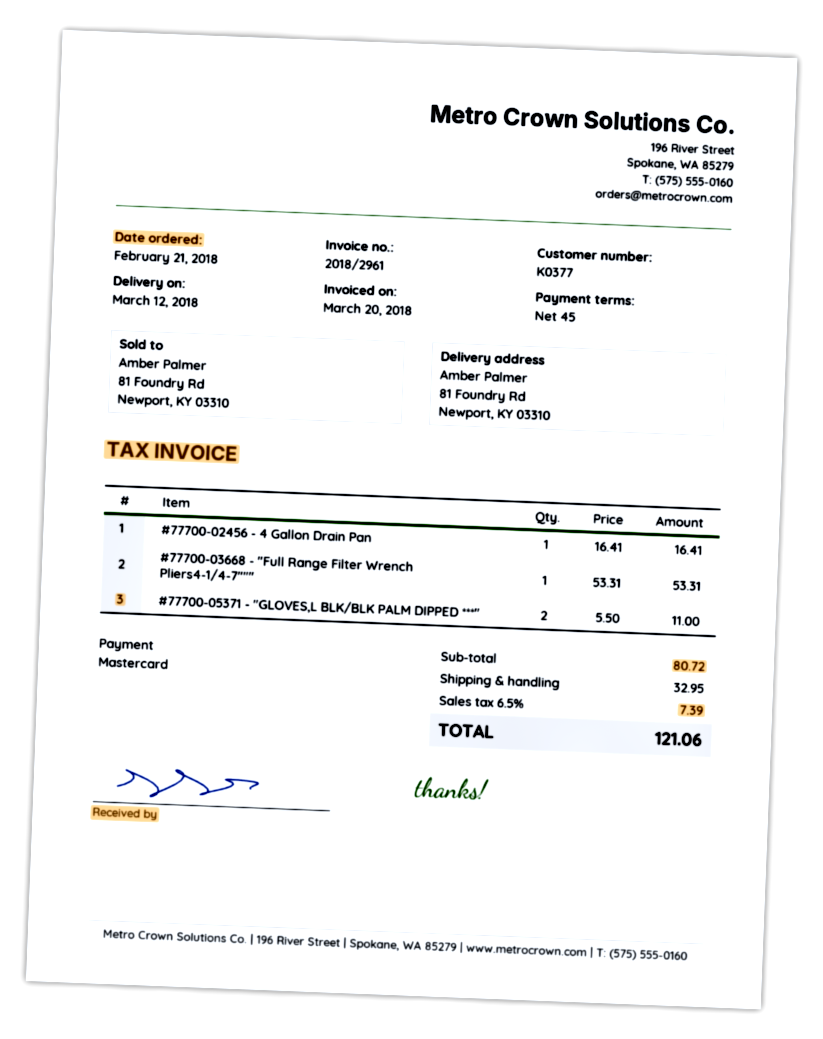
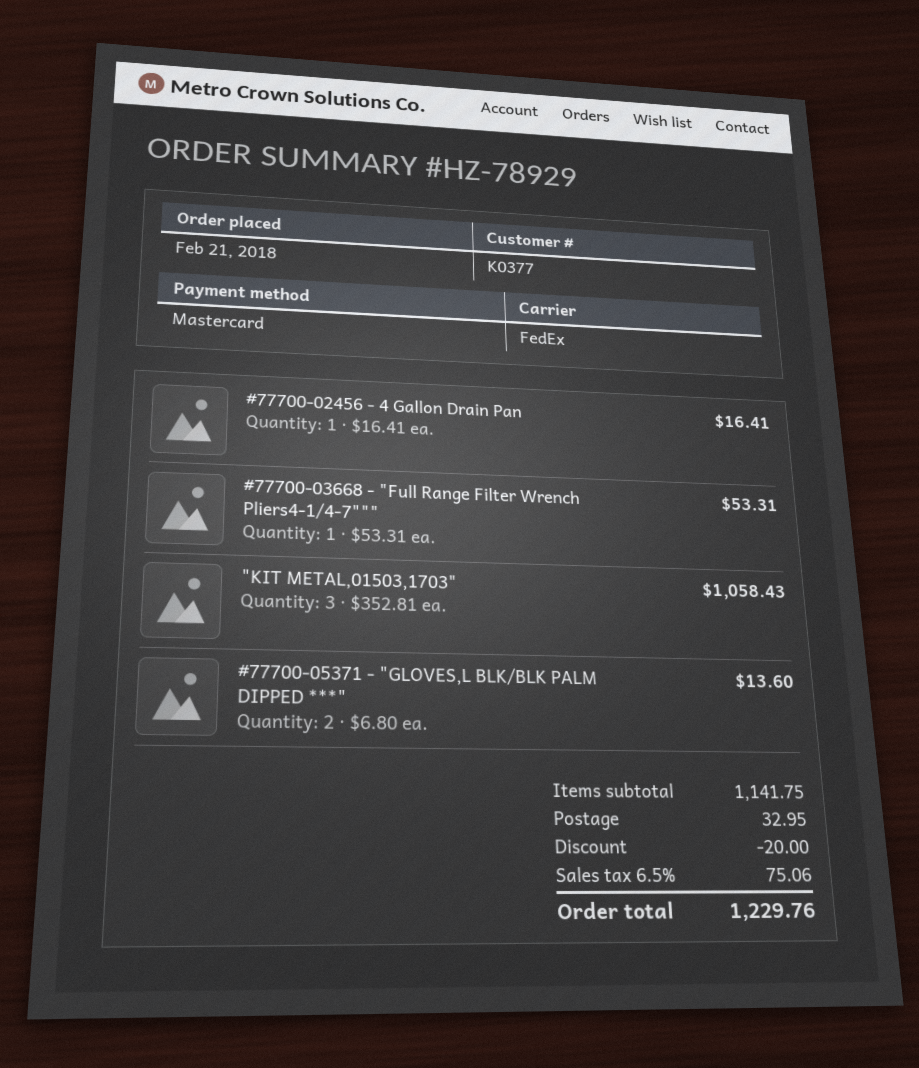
#77700-05371 - "GLOVES,L BLK/BLK PALM DIPPED ***": 2 x 5.50 = 11.00 -> 2 x 6.80 = 13.60
"KIT METAL,01503,1703": none -> 3 x 352.81 = 1058.43
subtotal: 80.72 -> 1141.75
discount: none -> 20.00
tax: 6.5% = 7.39 -> 6.5% = 75.06
total: 121.06 -> 1229.76

